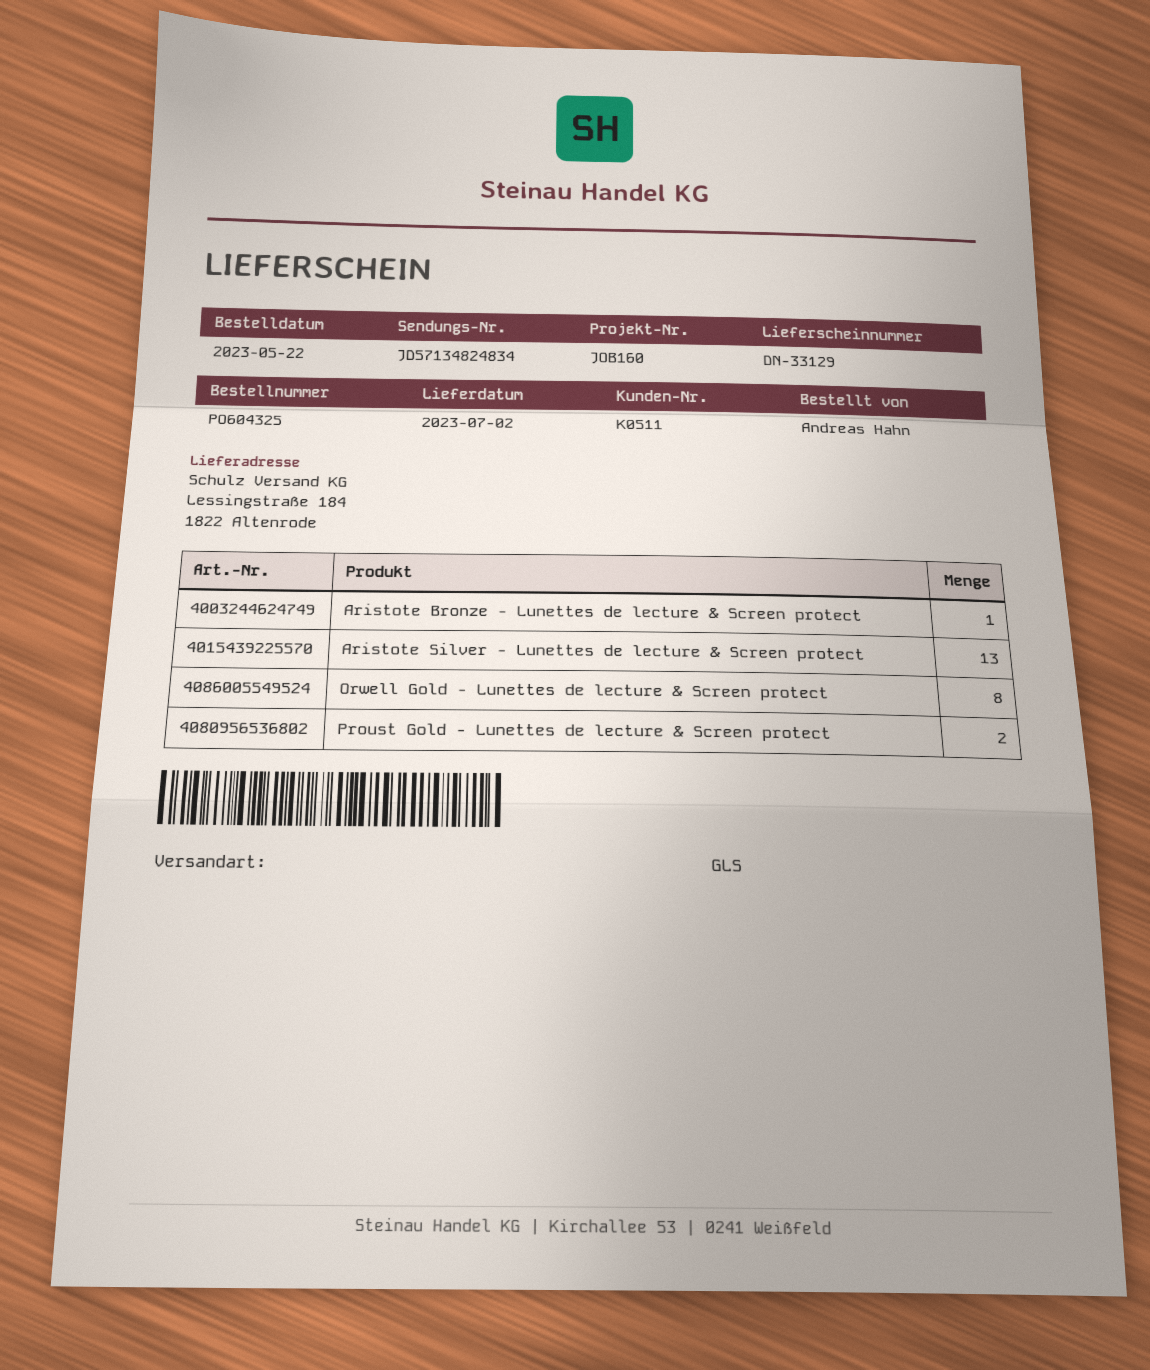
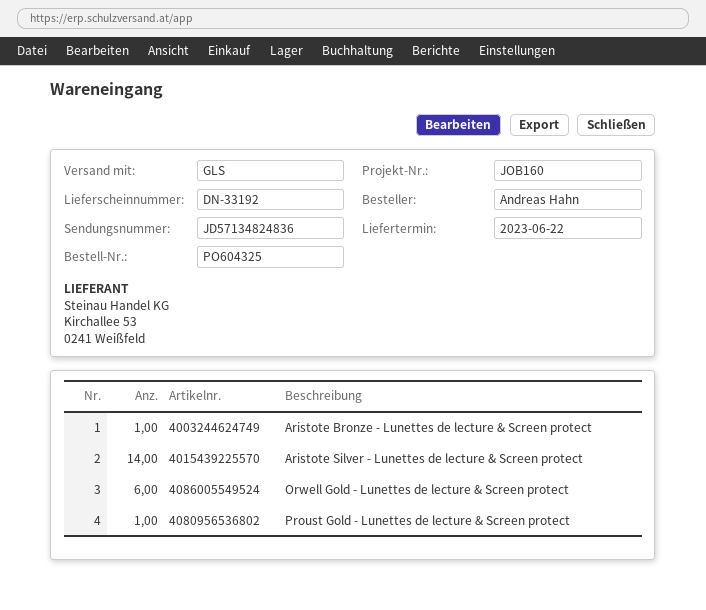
delivery note number: DN-33129 -> DN-33192
delivery date: 2023-07-02 -> 2023-06-22
tracking number: JD57134824834 -> JD57134824836
Aristote Silver - Lunettes de lecture & Screen protect: 13 -> 14
Orwell Gold - Lunettes de lecture & Screen protect: 8 -> 6
Proust Gold - Lunettes de lecture & Screen protect: 2 -> 1

